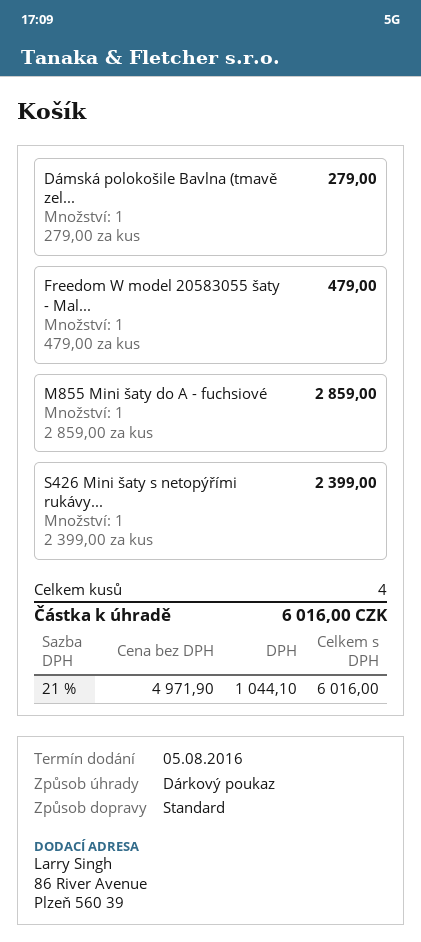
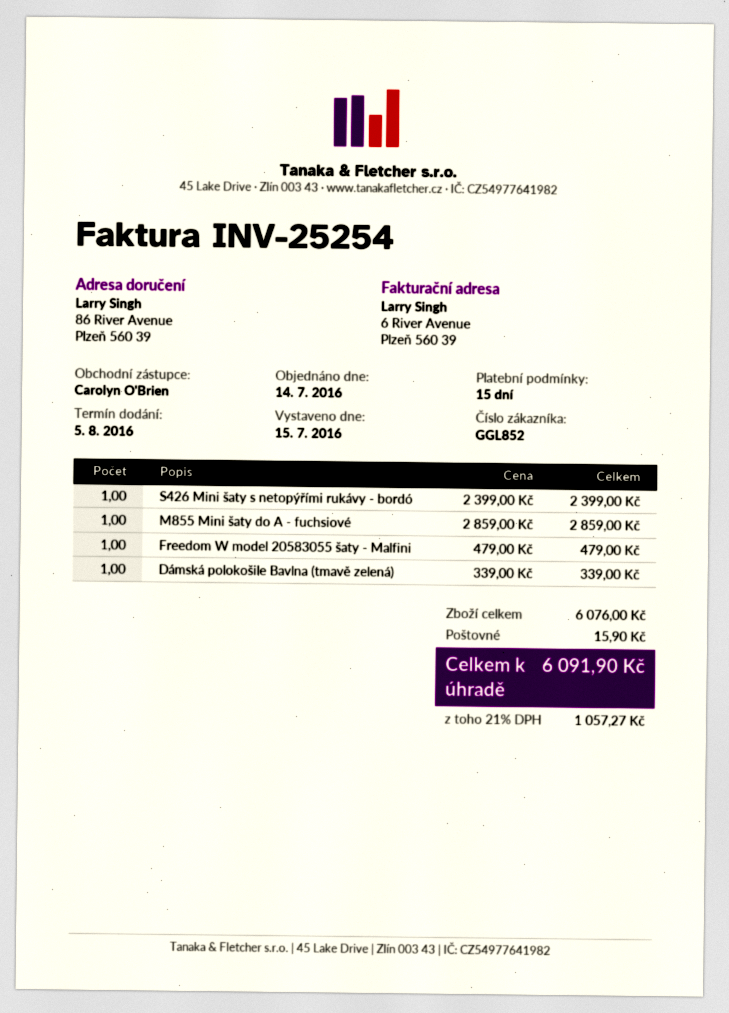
Dámská polokošile Bavlna (tmavě zel...: 1 x 279.00 = 279.00 -> 1 x 339.00 = 339.00
shipping: none -> 15.90
tax: 21% = 1044.10 -> 21% = 1057.27
total: 6016.00 -> 6091.90

